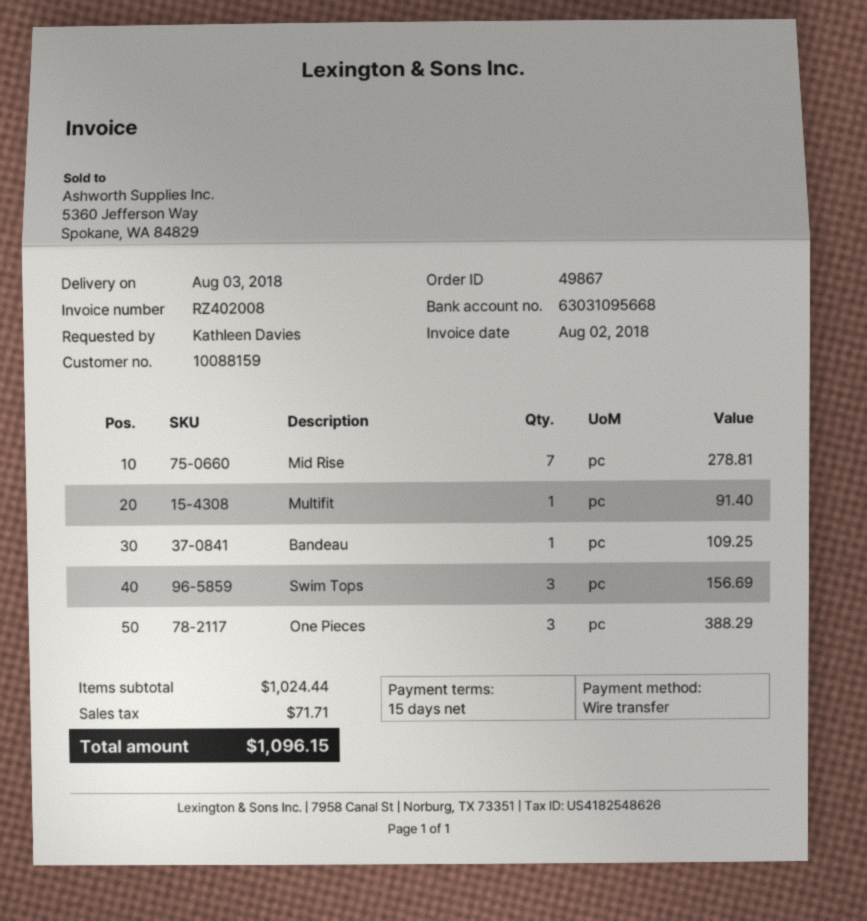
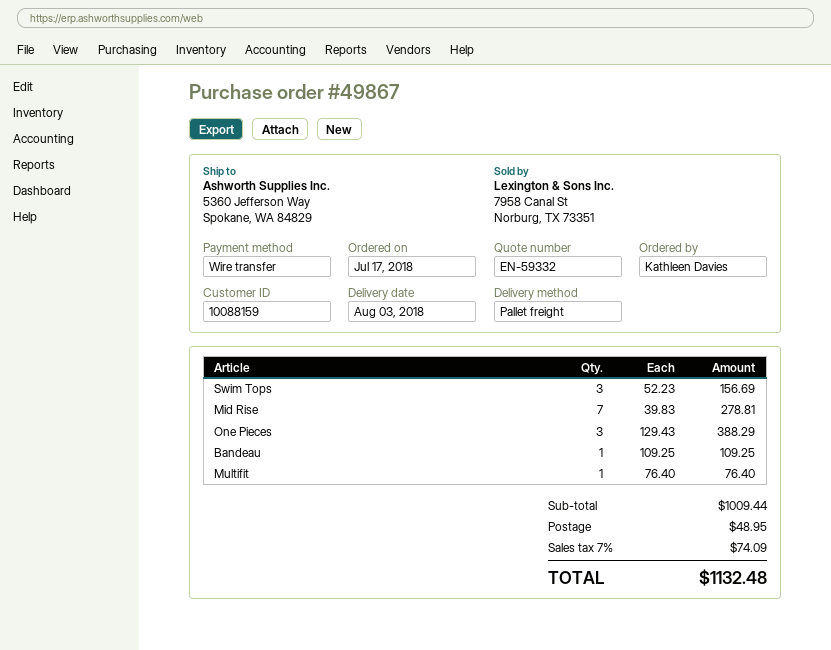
Multifit: 1 for 91.40 -> 1 for 76.40
subtotal: 1024.44 -> 1009.44
shipping: none -> 48.95
tax: 71.71 -> 74.09
total: 1096.15 -> 1132.48

